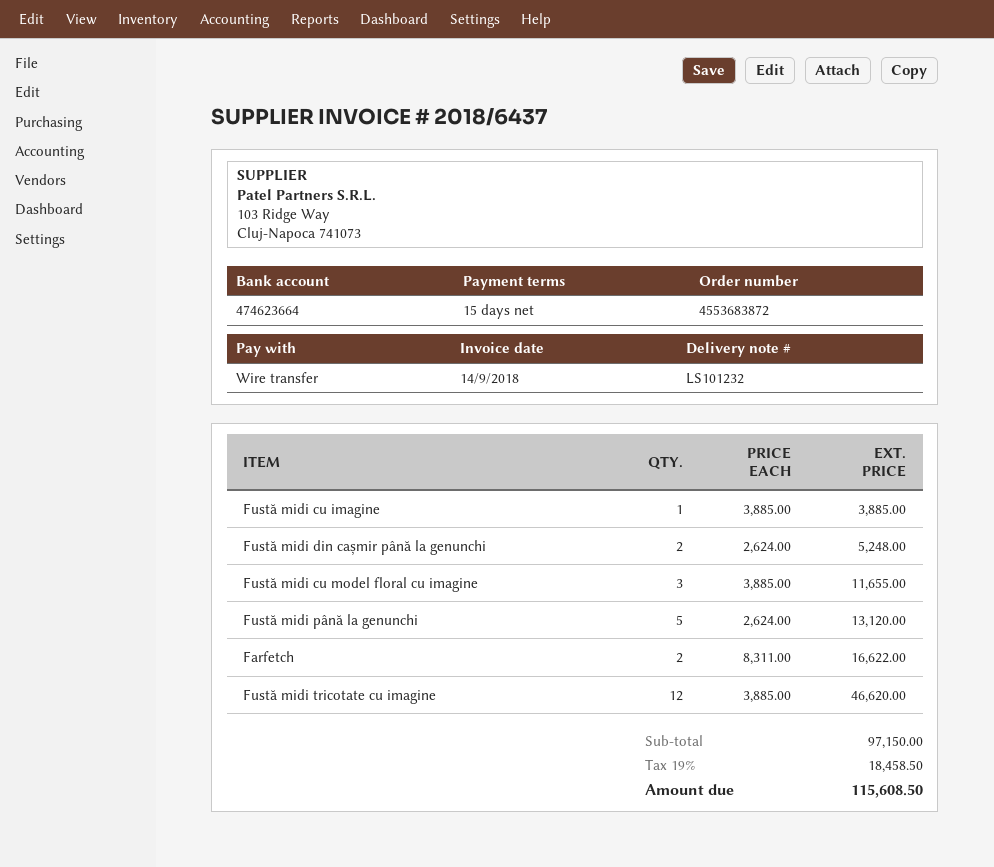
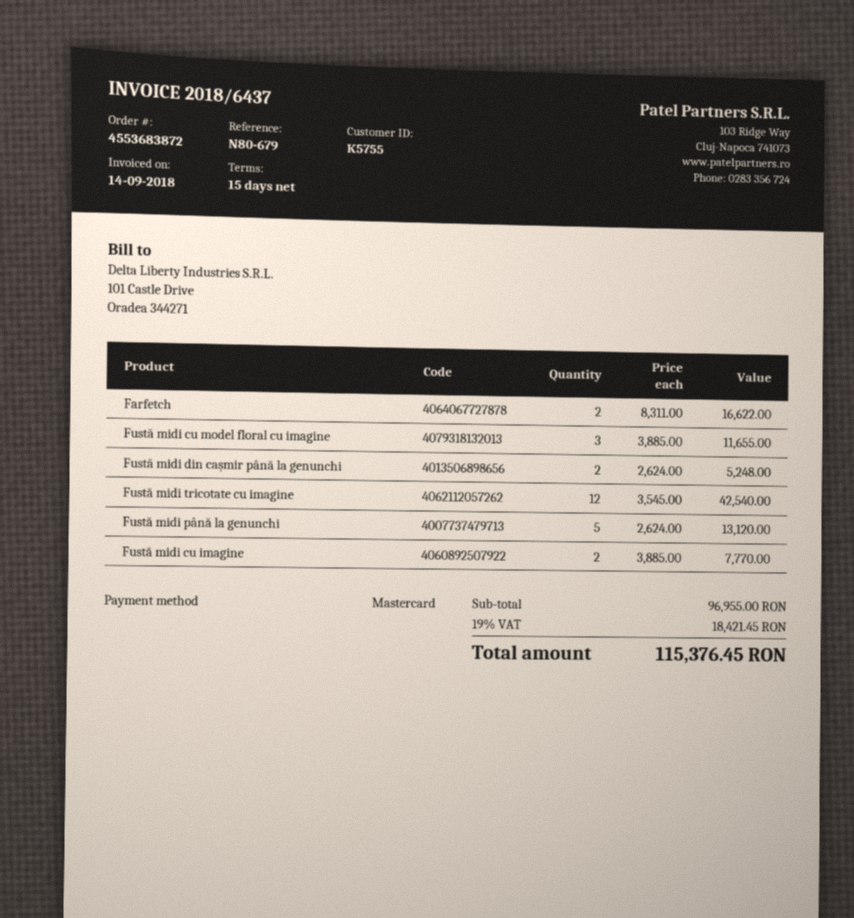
payment method: bank transfer -> Mastercard
Fustă midi cu imagine: 1 x 3885.00 = 3885.00 -> 2 x 3885.00 = 7770.00
Fustă midi tricotate cu imagine: 12 x 3885.00 = 46620.00 -> 12 x 3545.00 = 42540.00
subtotal: 97150.00 -> 96955.00
tax: 19% = 18458.50 -> 19% = 18421.45
total: 115608.50 -> 115376.45

